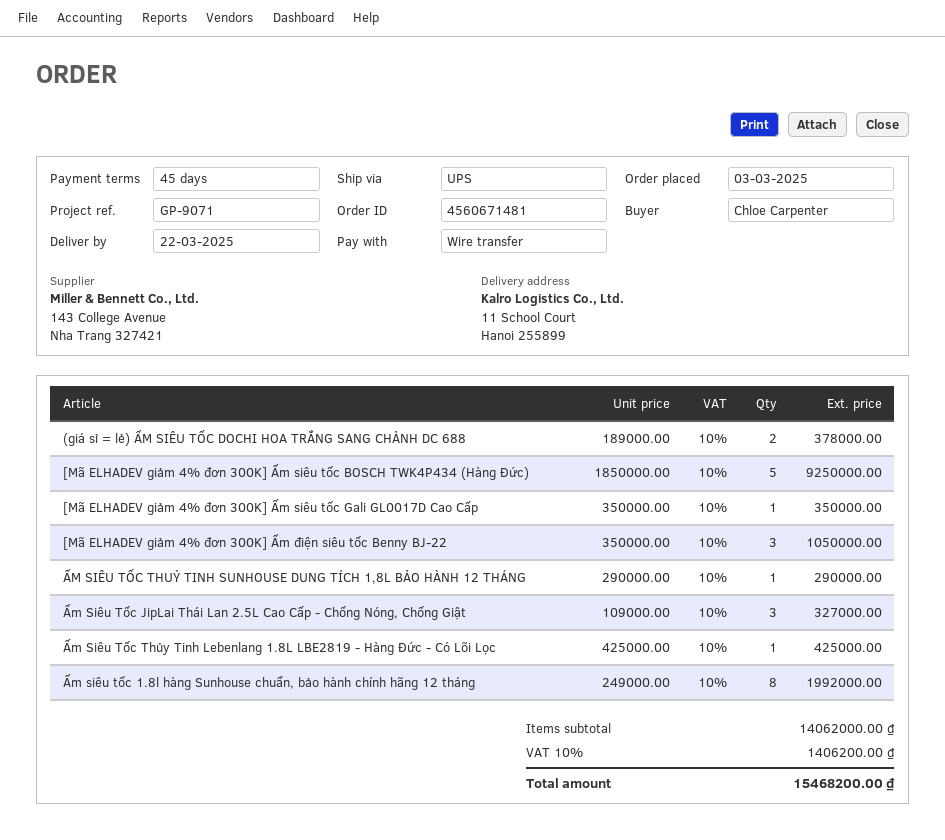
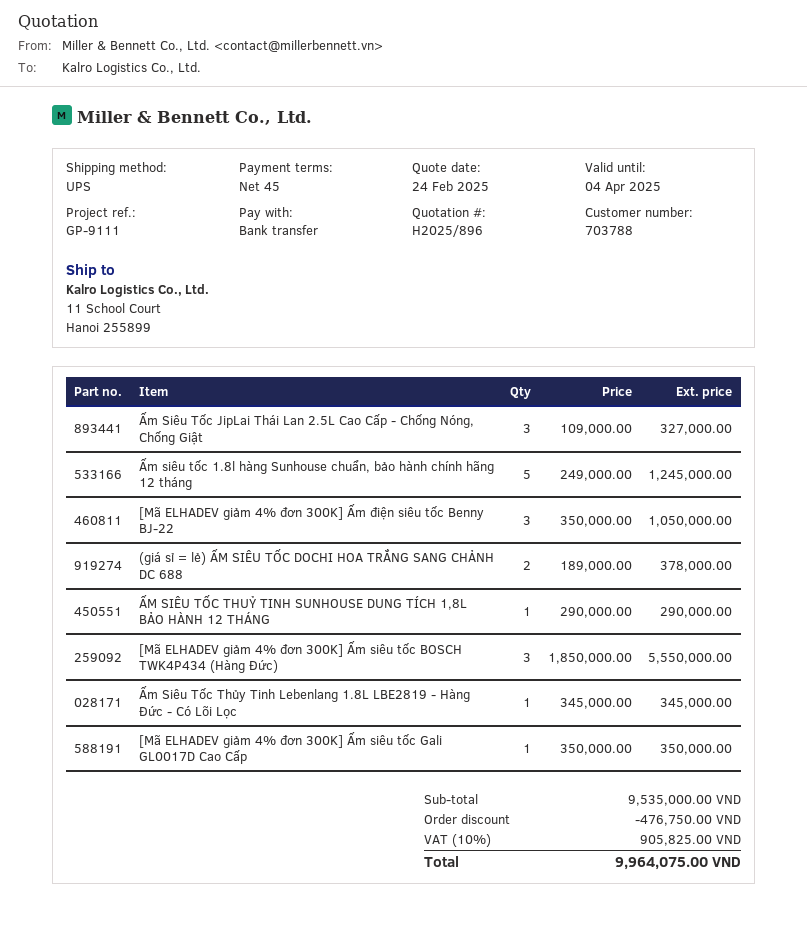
reference: GP-9071 -> GP-9111
[Mã ELHADEV giảm 4% đơn 300K] Ấm siêu tốc BOSCH TWK4P434 (Hàng Đức): 5 x 1850000.00 = 9250000.00 -> 3 x 1850000.00 = 5550000.00
Ấm Siêu Tốc Thủy Tinh Lebenlang 1.8L LBE2819 - Hàng Đức - Có Lõi Lọc: 1 x 425000.00 = 425000.00 -> 1 x 345000.00 = 345000.00
Ấm siêu tốc 1.8l hàng Sunhouse chuẩn, bảo hành chính hãng 12 tháng: 8 x 249000.00 = 1992000.00 -> 5 x 249000.00 = 1245000.00
subtotal: 14062000.00 -> 9535000.00
discount: none -> 476750.00
tax: 10% = 1406200.00 -> 10% = 905825.00
total: 15468200.00 -> 9964075.00

